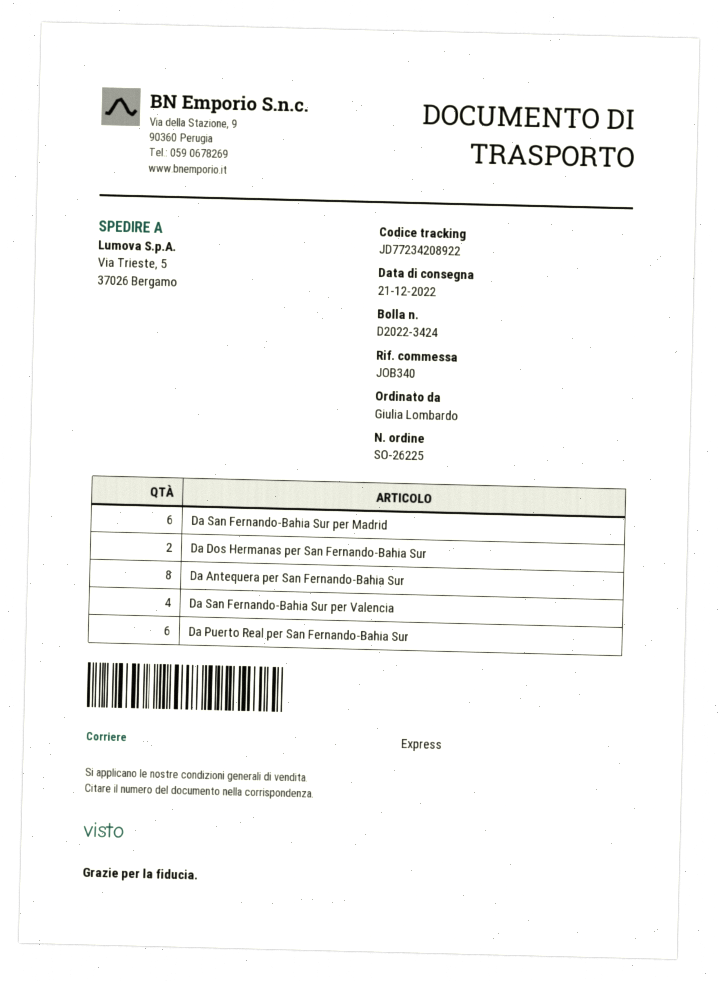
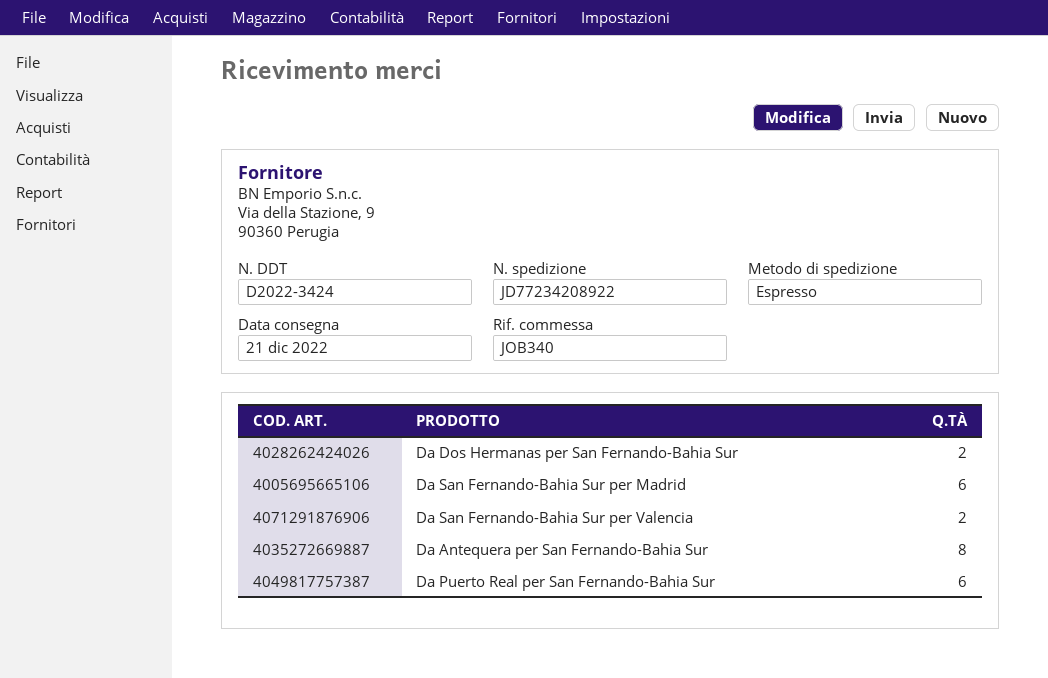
Da San Fernando-Bahia Sur per Valencia: 4 -> 2

